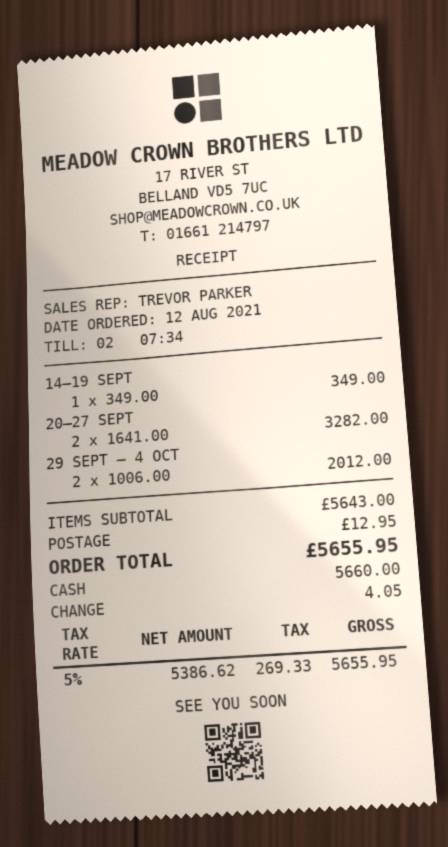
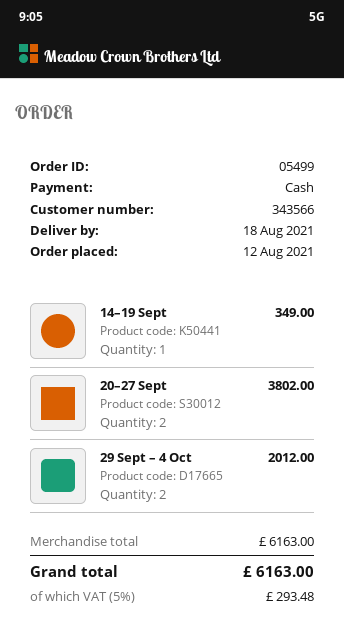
20–27 SEPT: 2 for 3282.00 -> 2 for 3802.00
subtotal: 5643.00 -> 6163.00
shipping: 12.95 -> none
tax: 5% = 269.33 -> 5% = 293.48
total: 5655.95 -> 6163.00

